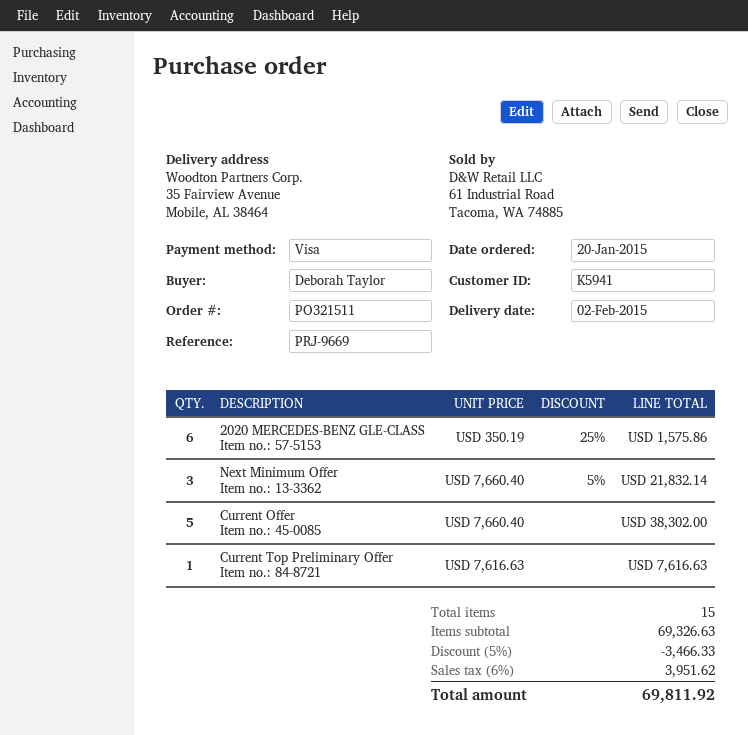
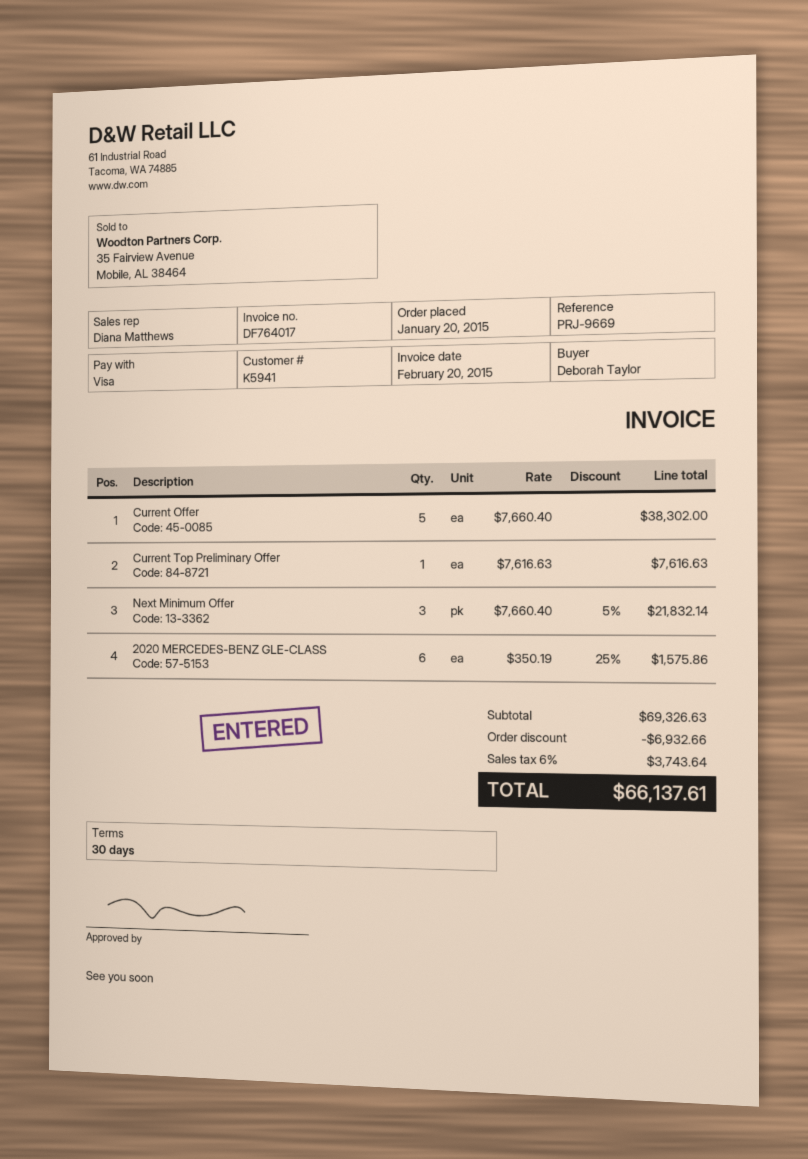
discount: 3466.33 -> 6932.66
tax: 6% = 3951.62 -> 6% = 3743.64
total: 69811.92 -> 66137.61

